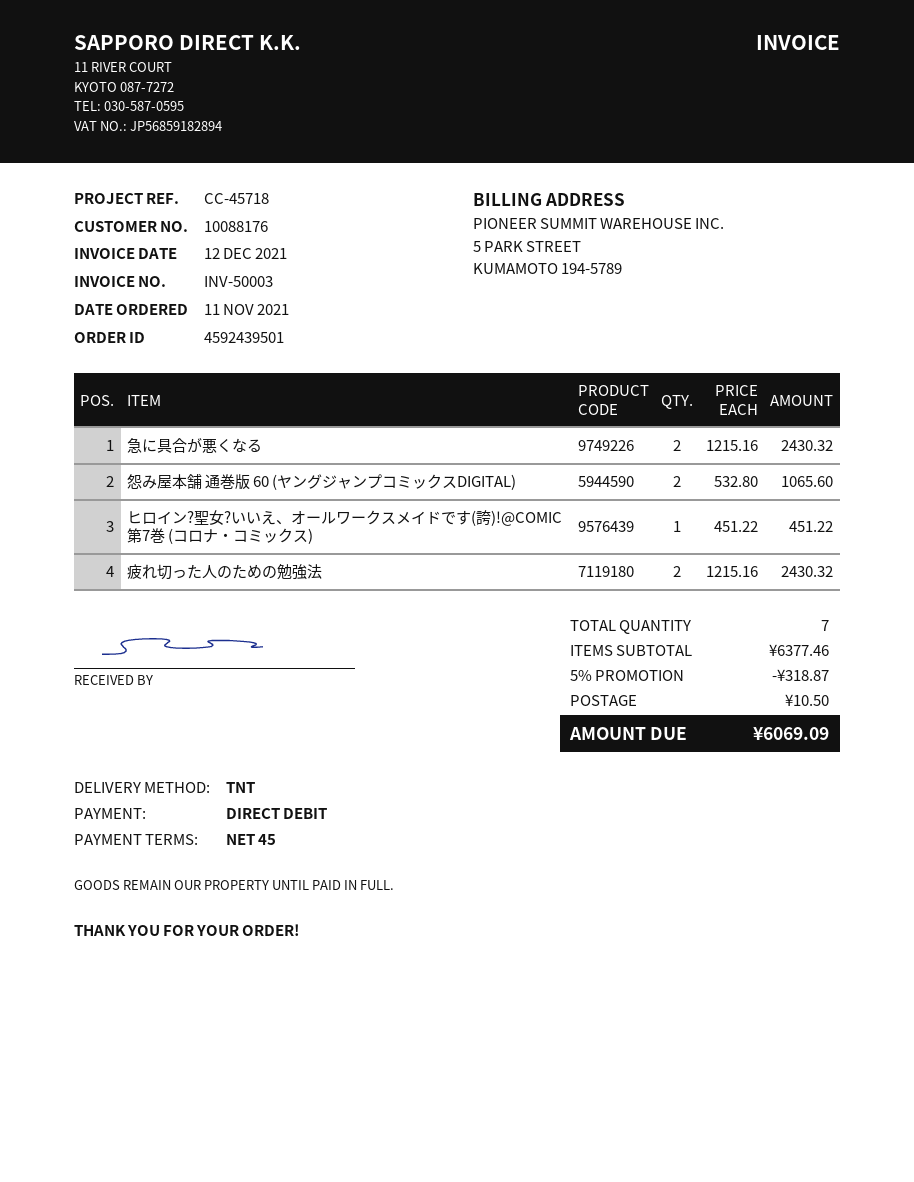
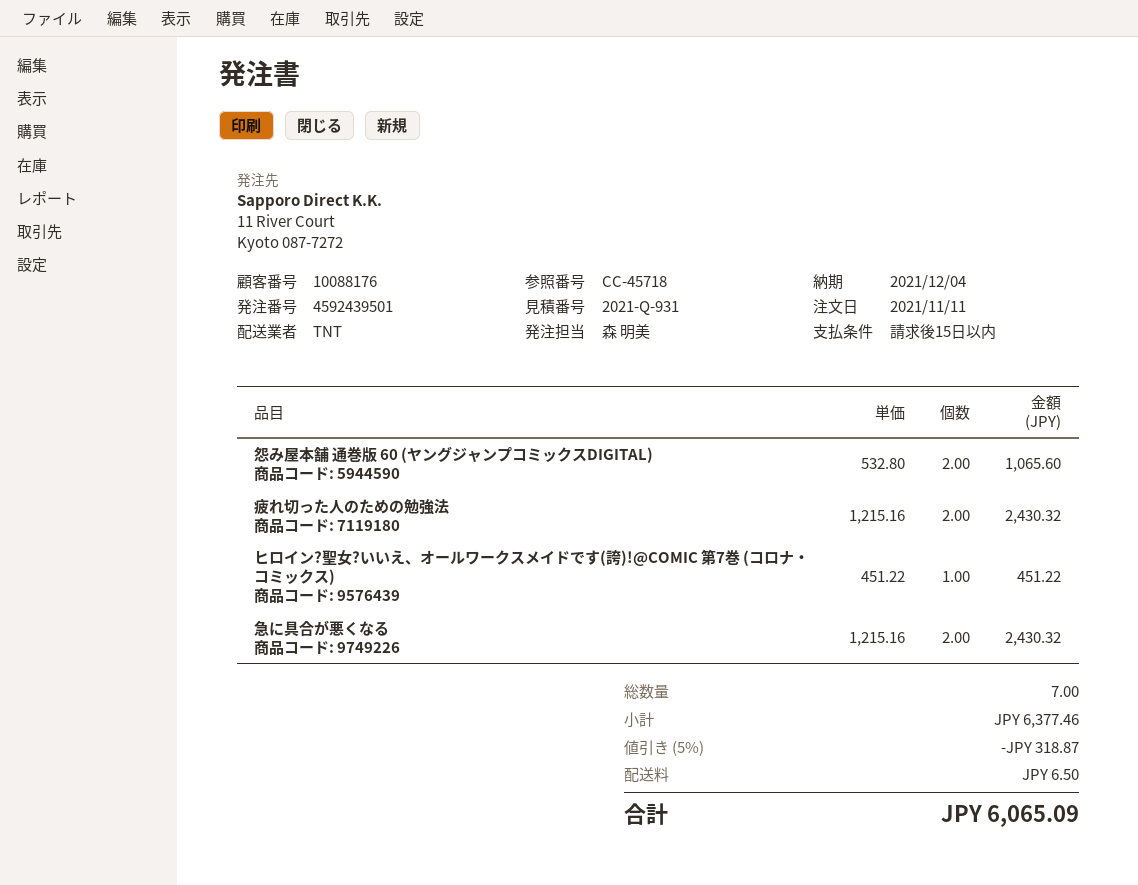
payment terms: 45 days -> 15 days
shipping: 10.50 -> 6.50
total: 6069.09 -> 6065.09

